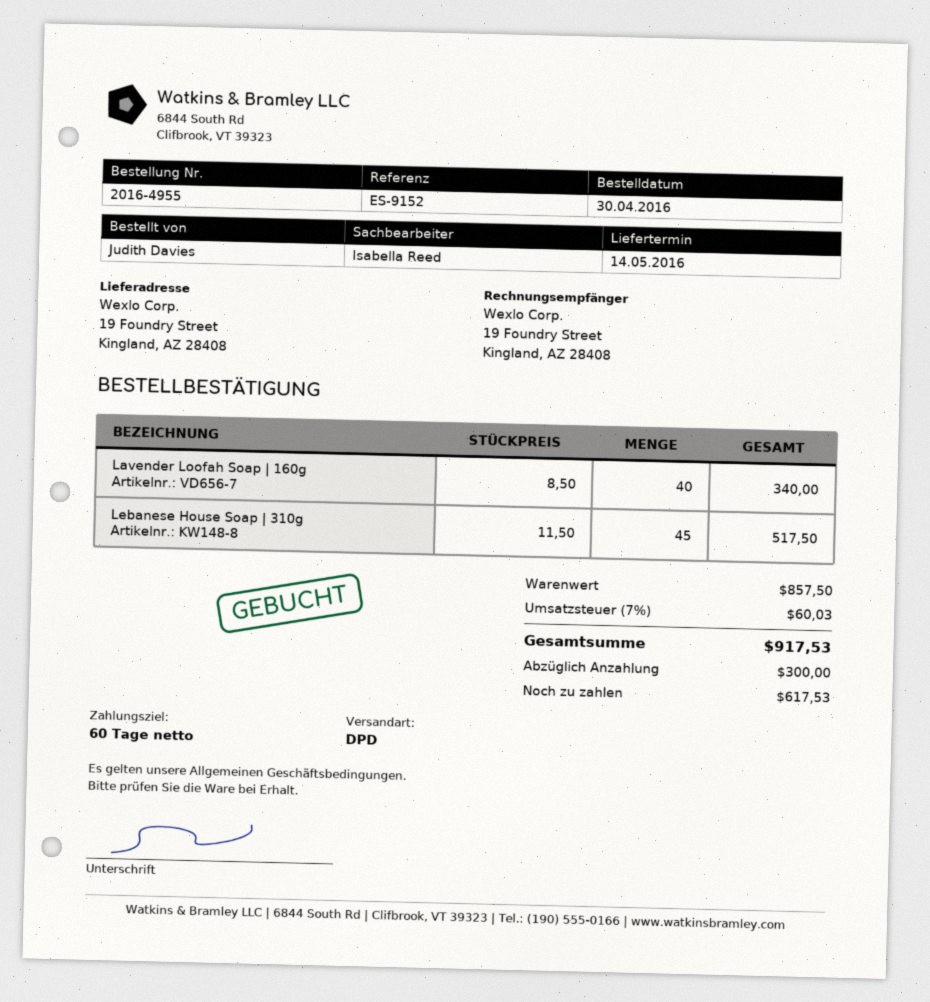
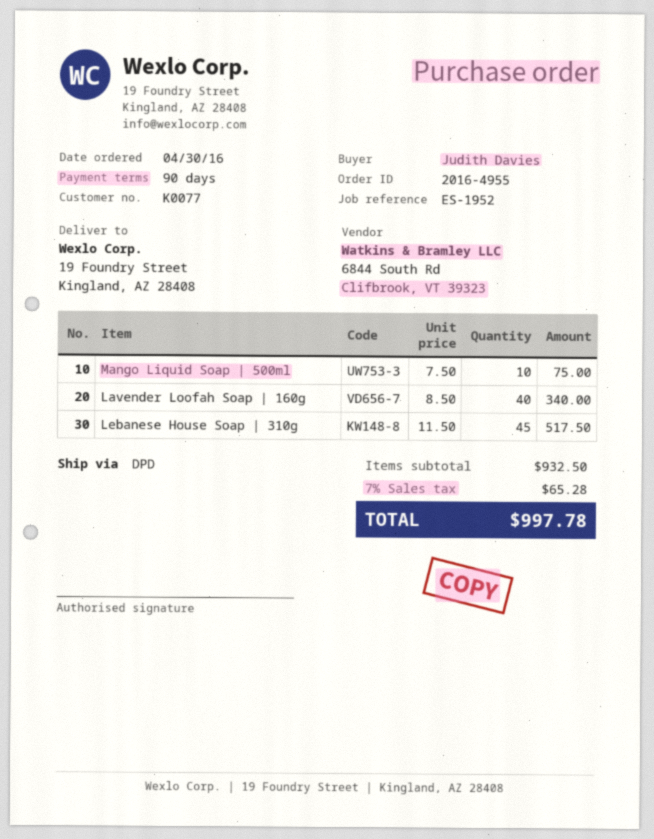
payment terms: 60 days -> 90 days
reference: ES-9152 -> ES-1952
Mango Liquid Soap | 500ml: none -> 10 x 7.50 = 75.00
subtotal: 857.50 -> 932.50
tax: 7% = 60.03 -> 7% = 65.28
total: 917.53 -> 997.78

